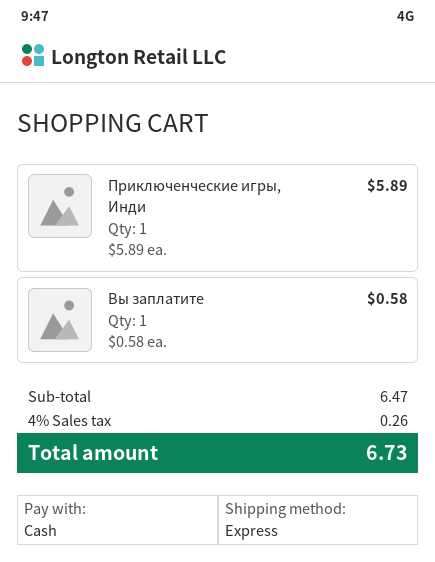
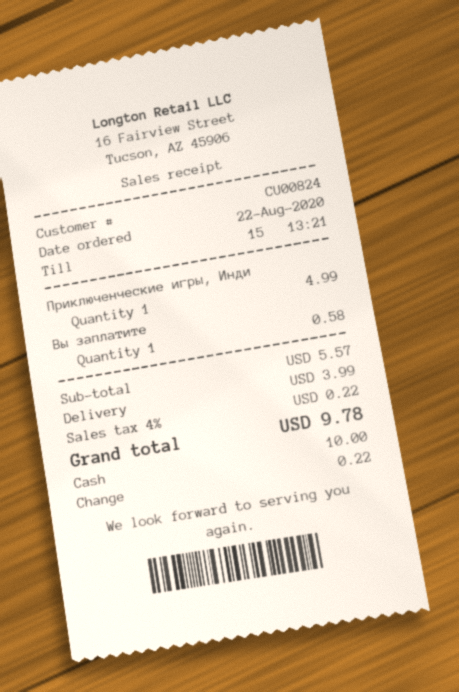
Приключенческие игры, Инди: 1 for 5.89 -> 1 for 4.99
subtotal: 6.47 -> 5.57
shipping: none -> 3.99
tax: 4% = 0.26 -> 4% = 0.22
total: 6.73 -> 9.78

